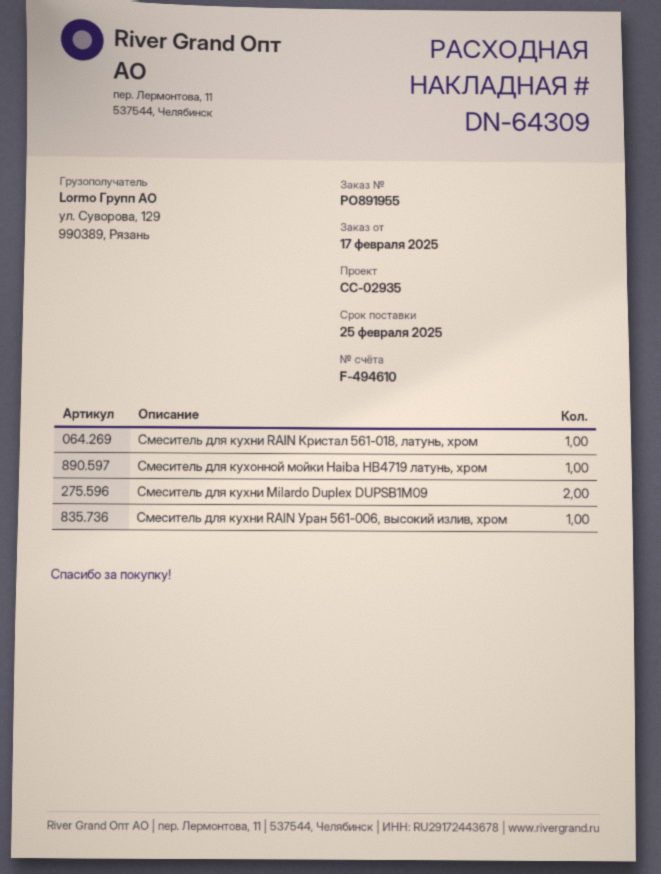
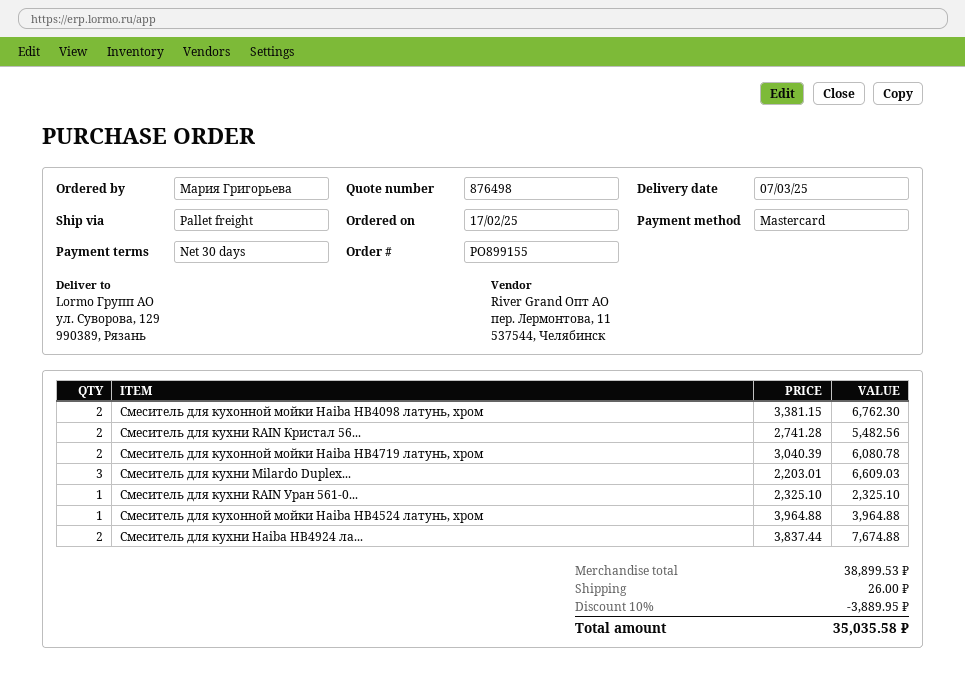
order number: PO891955 -> PO899155
delivery date: 2025-02-25 -> 2025-03-07
Смеситель для кухни RAIN Кристал 561-018, латунь, хром: 1 -> 2
Смеситель для кухонной мойки Haiba HB4719 латунь, хром: 1 -> 2
Смеситель для кухни Milardo Duplex DUPSB1M09: 2 -> 3
Смеситель для кухонной мойки Haiba HB4098 латунь, хром: none -> 2
Смеситель для кухонной мойки Haiba HB4524 латунь, хром: none -> 1
Смеситель для кухни Haiba HB4924 ла...: none -> 2

